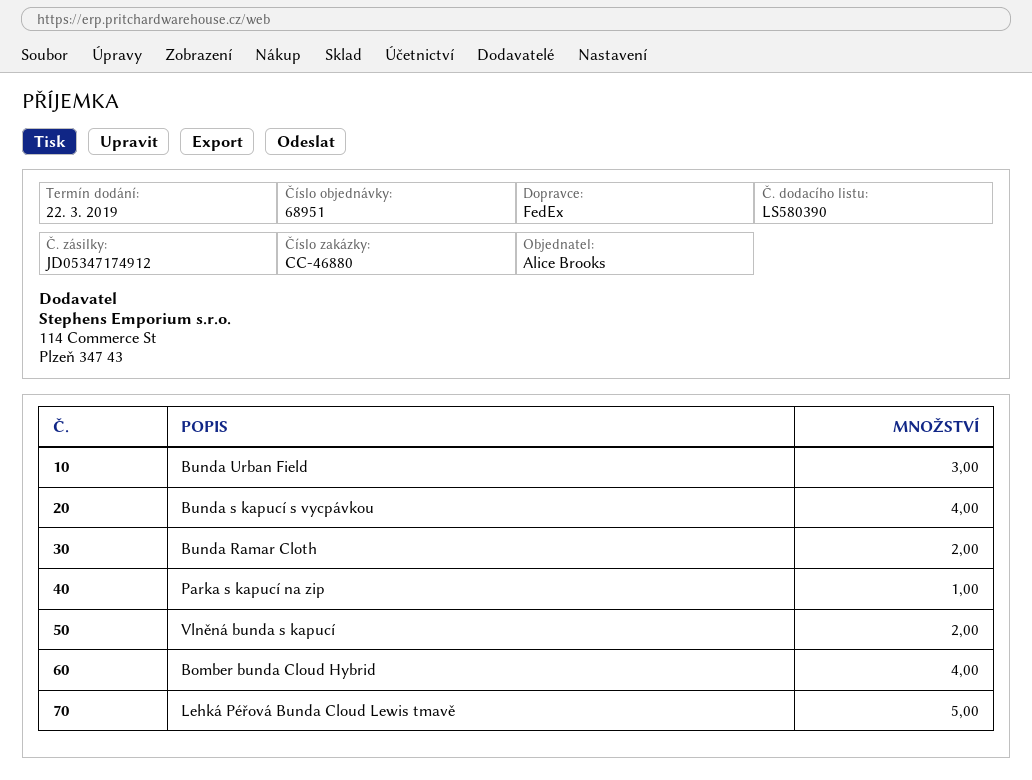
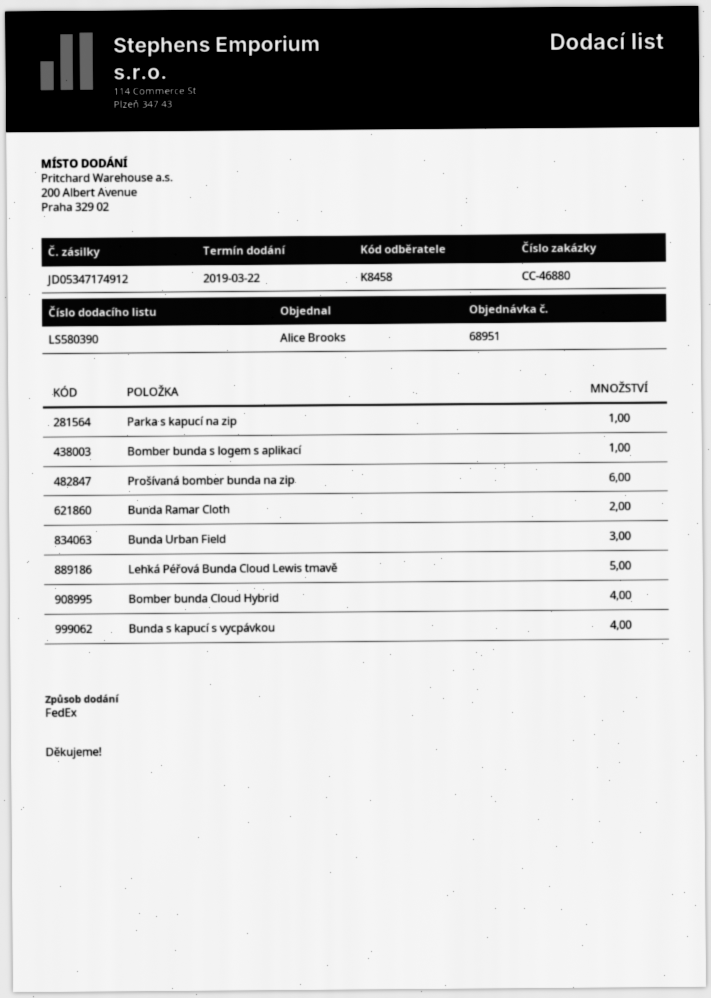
Vlněná bunda s kapucí: 2 -> none
Bomber bunda s logem s aplikací: none -> 1
Prošívaná bomber bunda na zip: none -> 6

